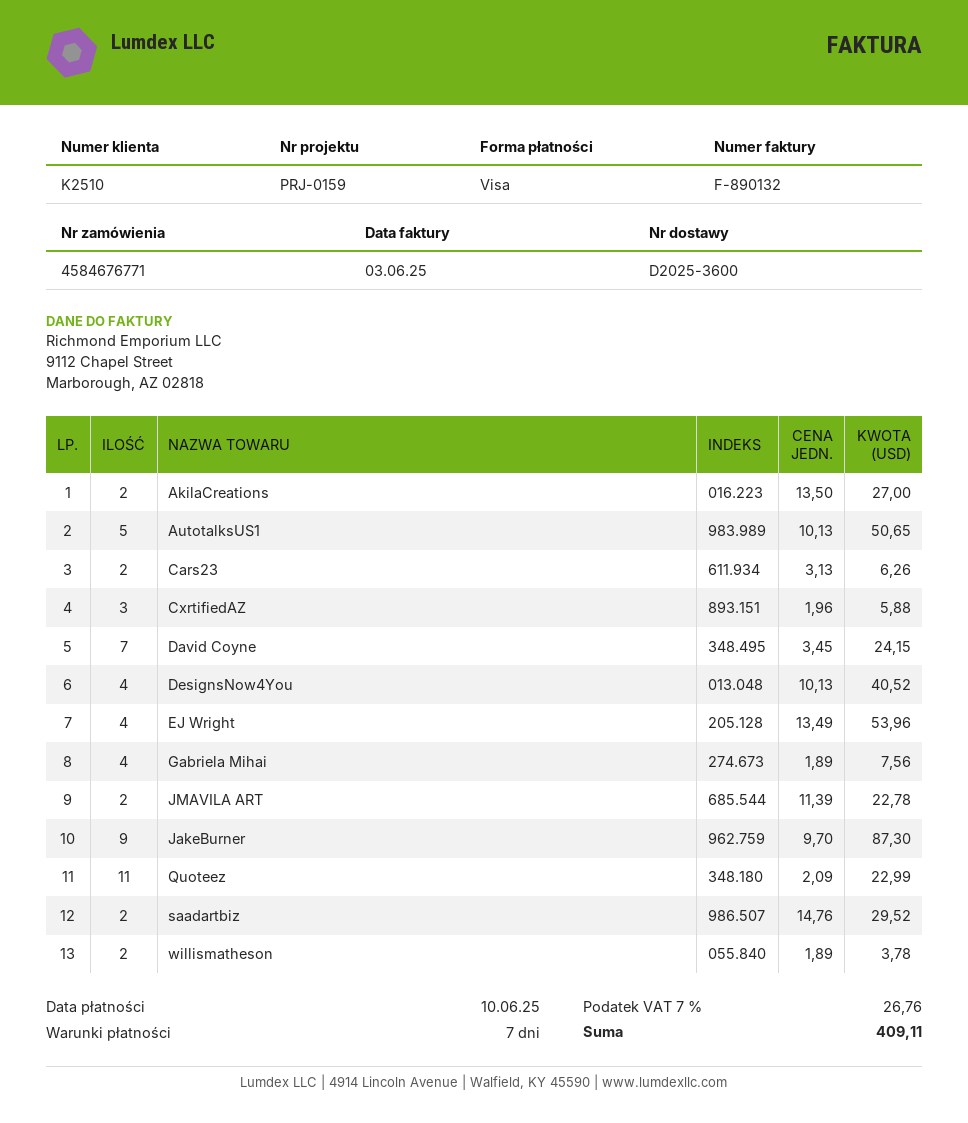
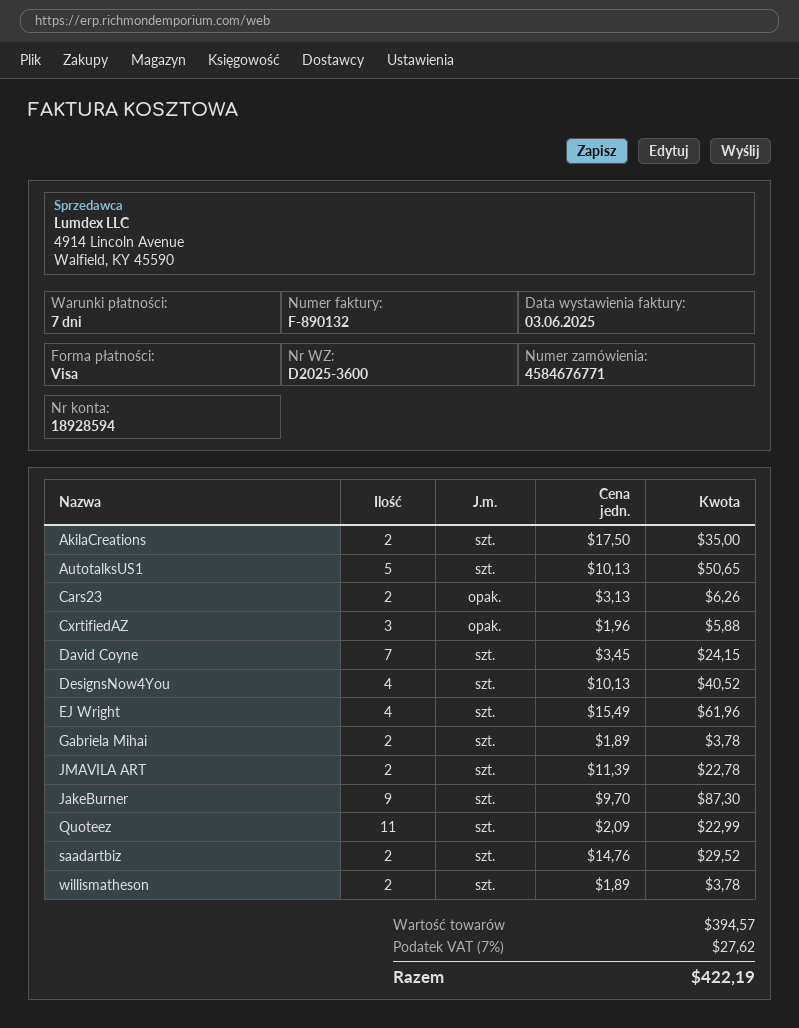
AkilaCreations: 2 x 13.50 = 27.00 -> 2 x 17.50 = 35.00
EJ Wright: 4 x 13.49 = 53.96 -> 4 x 15.49 = 61.96
Gabriela Mihai: 4 x 1.89 = 7.56 -> 2 x 1.89 = 3.78
tax: 7% = 26.76 -> 7% = 27.62
total: 409.11 -> 422.19

